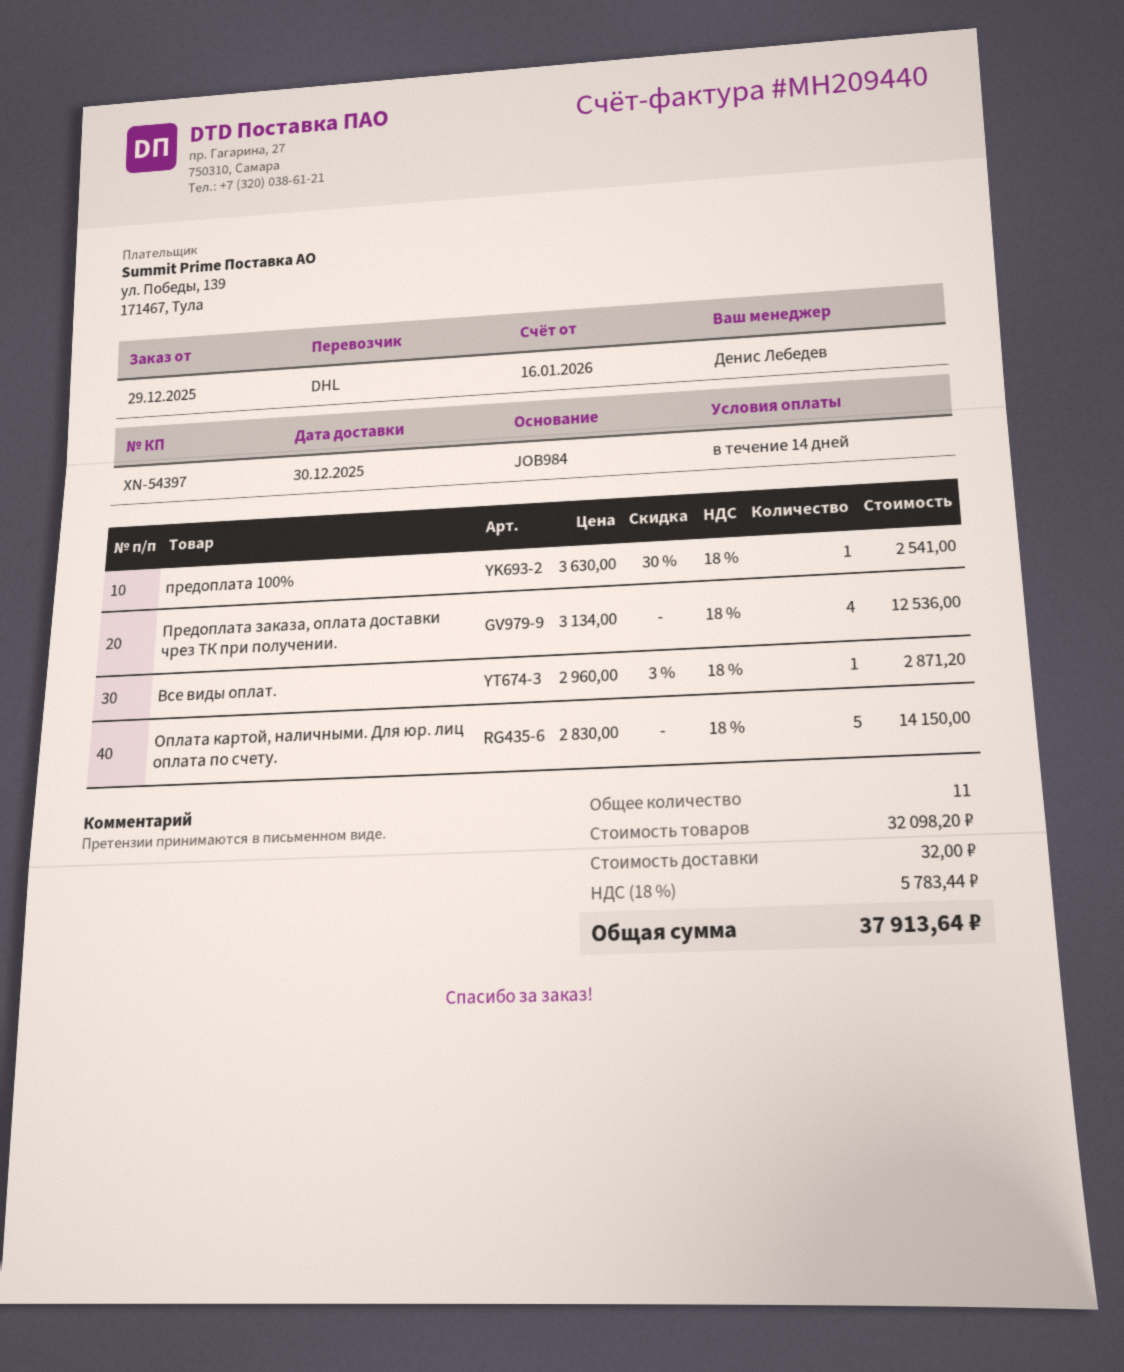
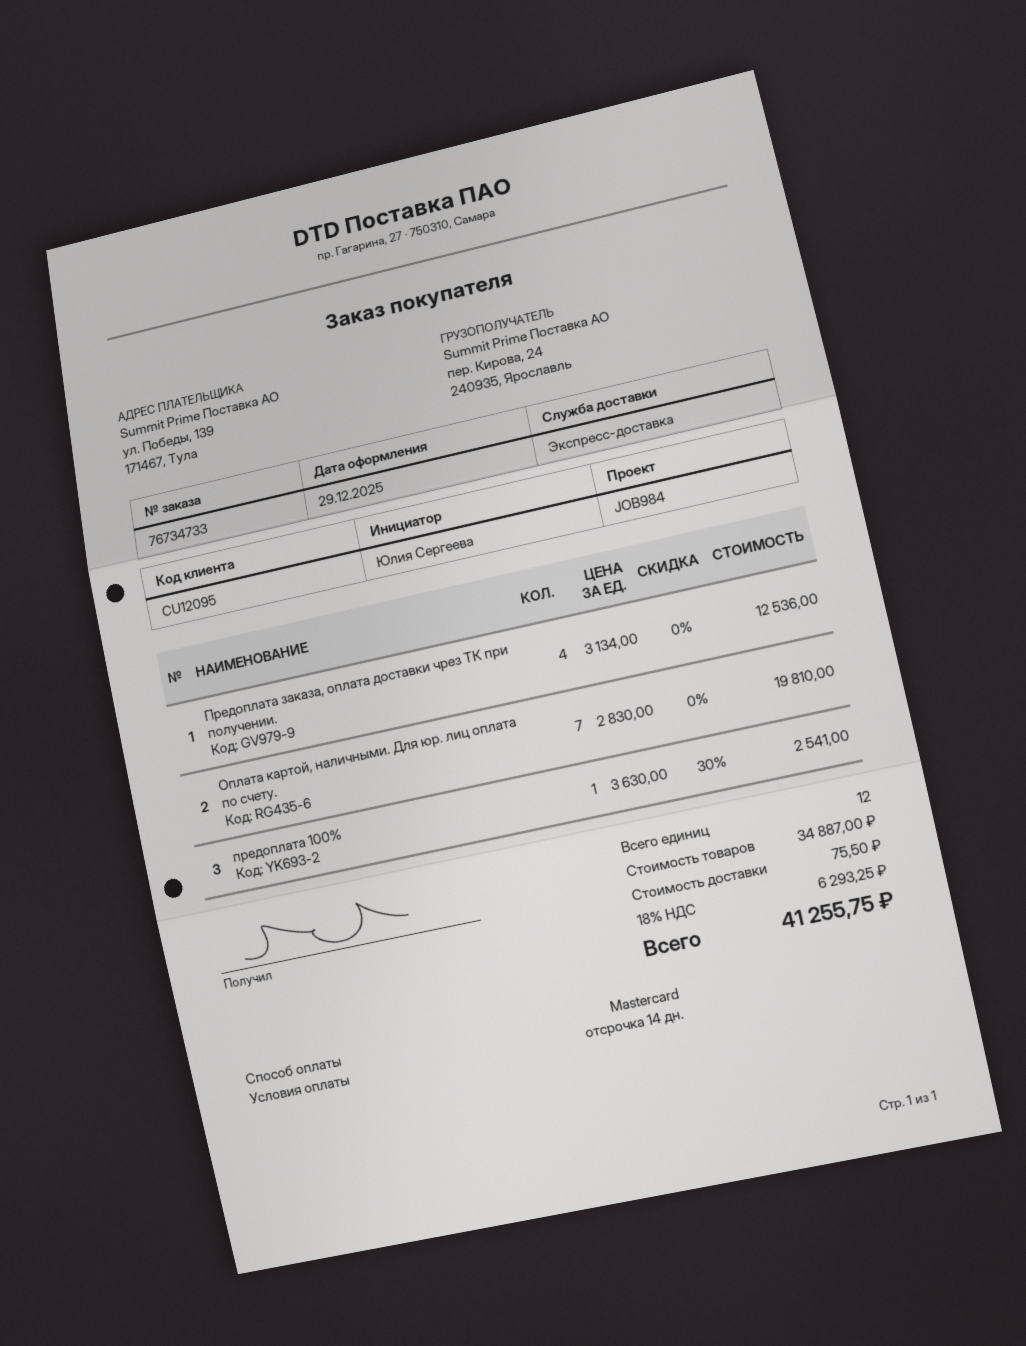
shipping method: DHL -> express
Все виды оплат.: 1 x 2960.00 - 3% = 2871.20 -> none
Оплата картой, наличными. Для юр. лиц оплата по счету.: 5 x 2830.00 = 14150.00 -> 7 x 2830.00 = 19810.00
total quantity: 11 -> 12
subtotal: 32098.20 -> 34887.00
shipping: 32.00 -> 75.50
tax: 18% = 5783.44 -> 18% = 6293.25
total: 37913.64 -> 41255.75

